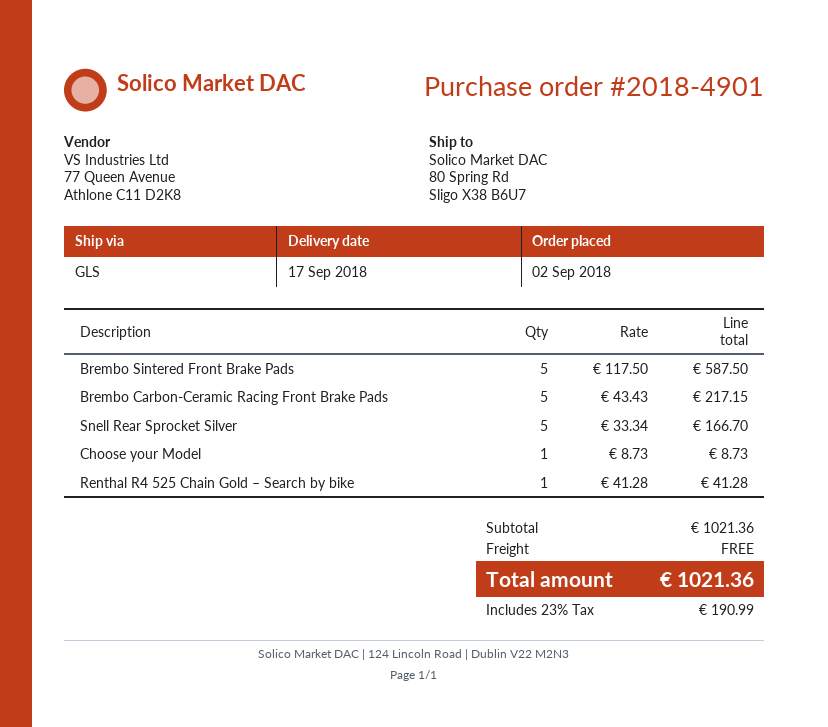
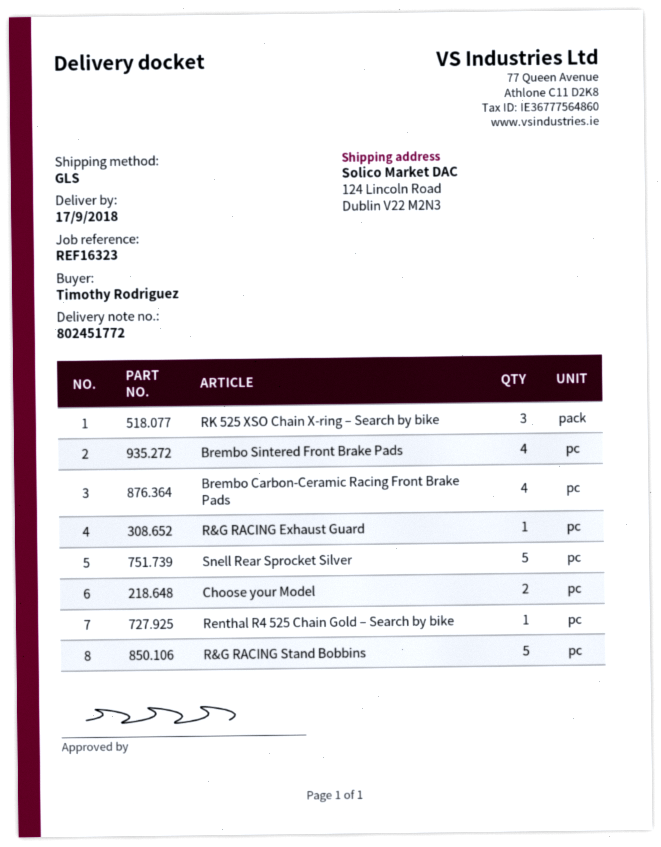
ship to: 80 Spring Rd, Sligo X38 B6U7 -> 124 Lincoln Road, Dublin V22 M2N3
Brembo Sintered Front Brake Pads: 5 -> 4
Brembo Carbon-Ceramic Racing Front Brake Pads: 5 -> 4
Choose your Model: 1 -> 2
RK 525 XSO Chain X-ring – Search by bike: none -> 3
R&G RACING Exhaust Guard: none -> 1
R&G RACING Stand Bobbins: none -> 5

